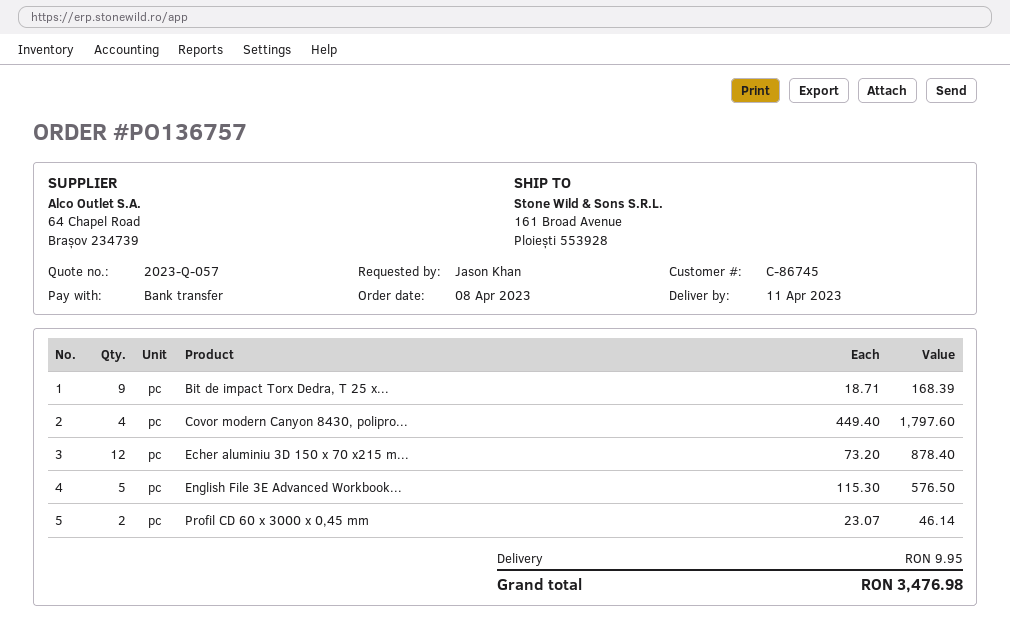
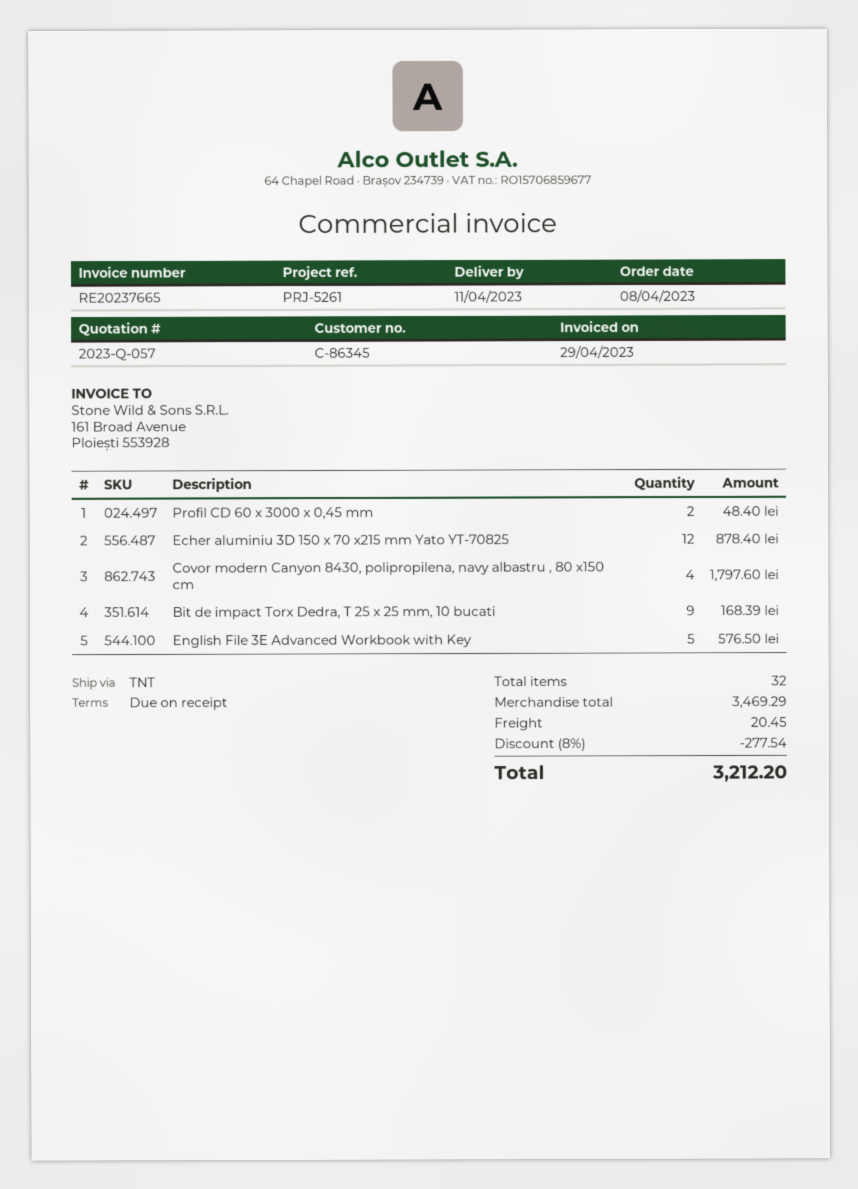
customer number: C-86745 -> C-86345
Profil CD 60 x 3000 x 0,45 mm: 2 for 46.14 -> 2 for 48.40
discount: none -> 8% = 277.54
shipping: 9.95 -> 20.45
total: 3476.98 -> 3212.20

